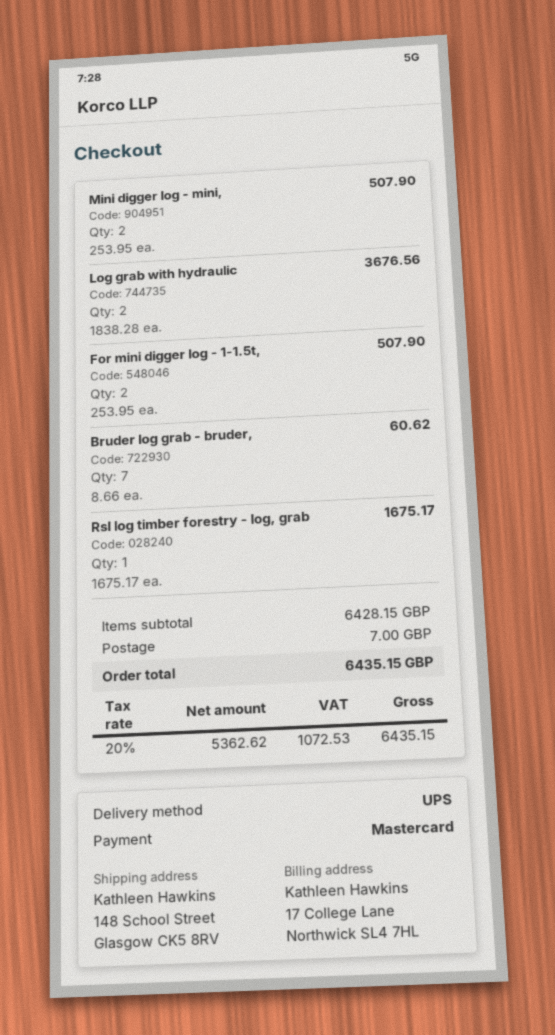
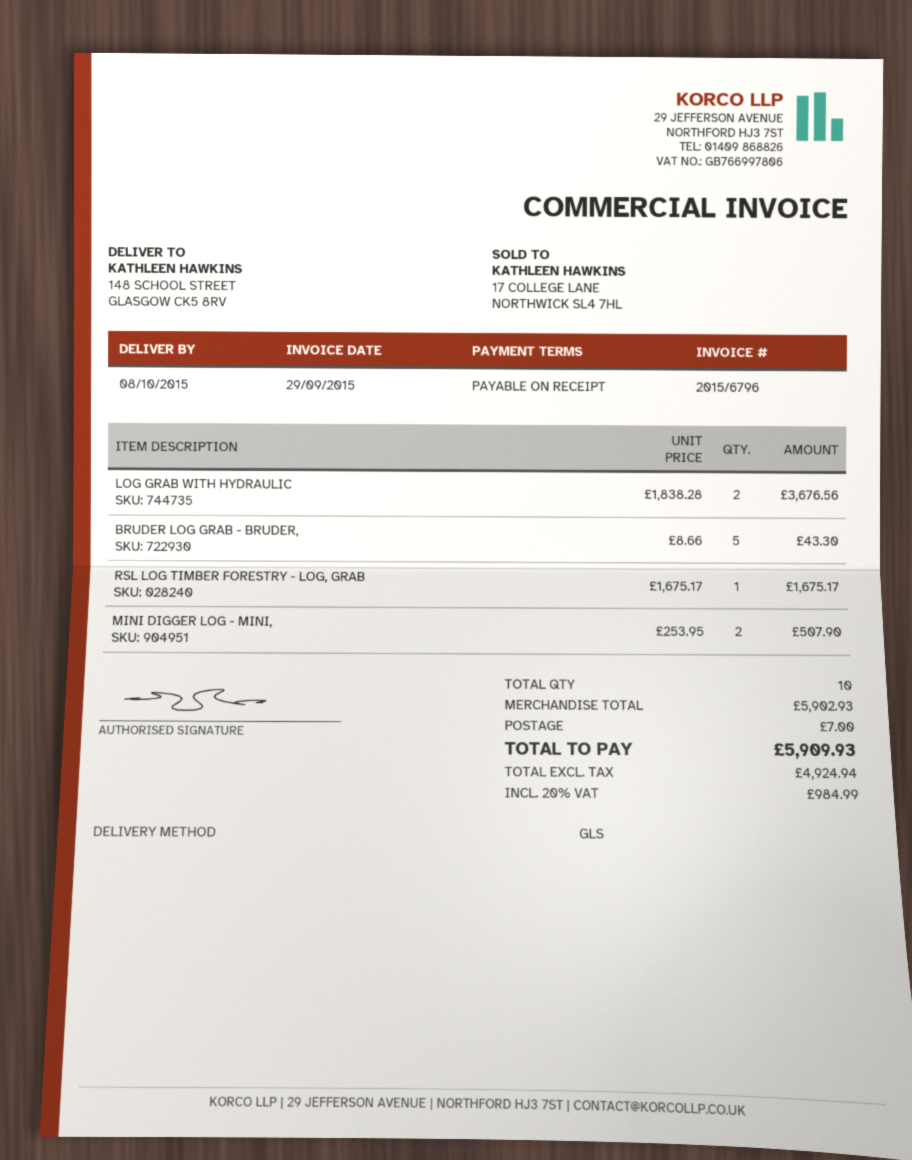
shipping method: UPS -> GLS
For mini digger log - 1-1.5t,: 2 x 253.95 = 507.90 -> none
Bruder log grab - bruder,: 7 x 8.66 = 60.62 -> 5 x 8.66 = 43.30
subtotal: 6428.15 -> 5902.93
net: 5362.62 -> 4924.94
tax: 20% = 1072.53 -> 20% = 984.99
total: 6435.15 -> 5909.93

